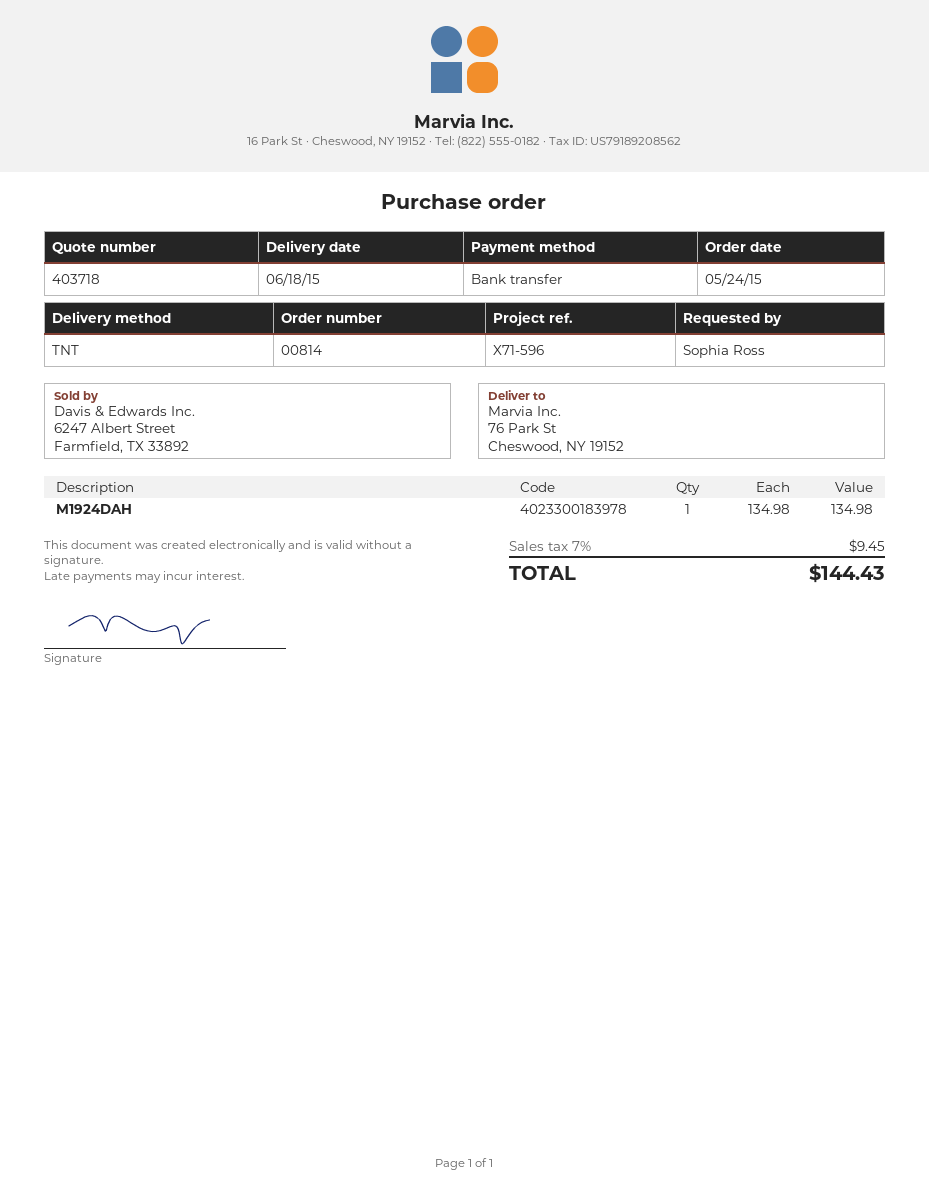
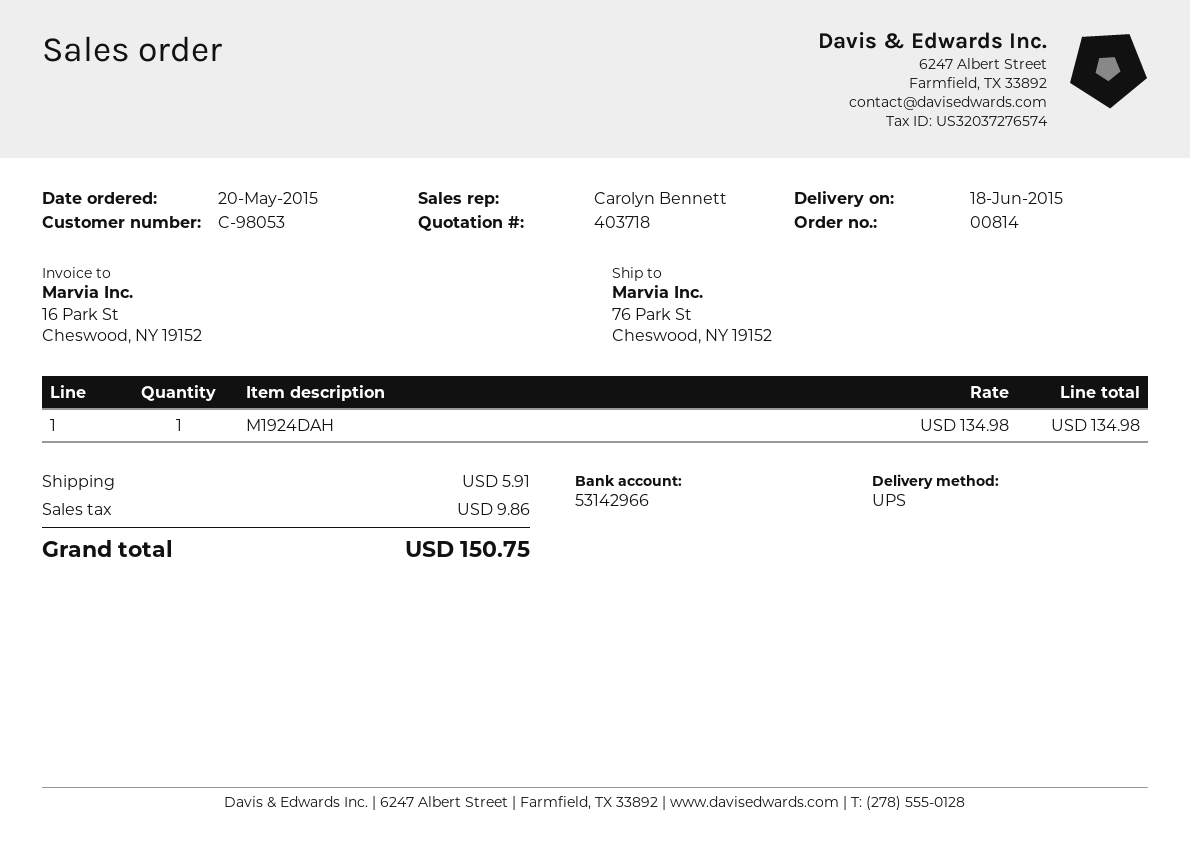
order date: 2015-05-24 -> 2015-05-20
shipping method: TNT -> UPS
shipping: none -> 5.91
tax: 9.45 -> 9.86
total: 144.43 -> 150.75

